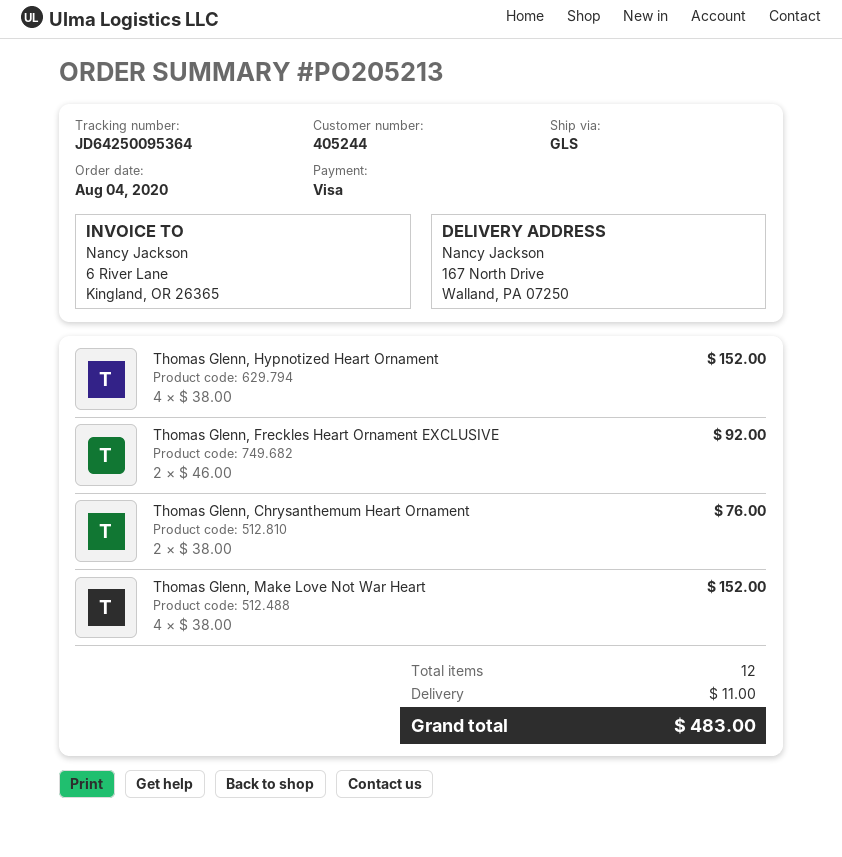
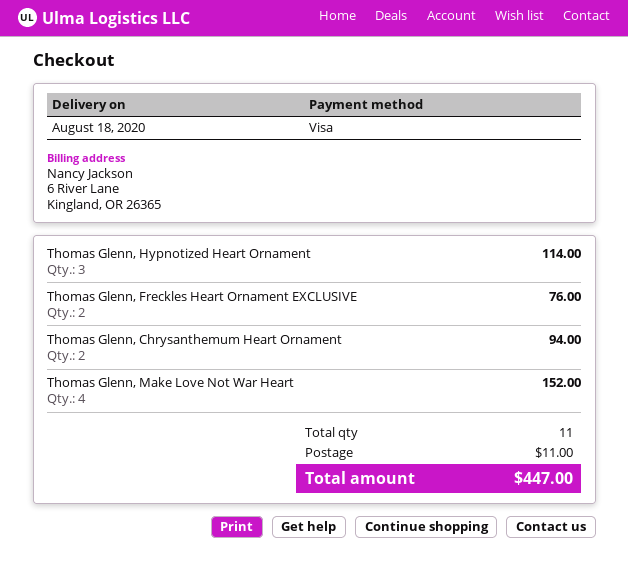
Thomas Glenn, Hypnotized Heart Ornament: 4 for 152.00 -> 3 for 114.00
Thomas Glenn, Freckles Heart Ornament EXCLUSIVE: 2 for 92.00 -> 2 for 76.00
Thomas Glenn, Chrysanthemum Heart Ornament: 2 for 76.00 -> 2 for 94.00
total quantity: 12 -> 11
total: 483.00 -> 447.00

